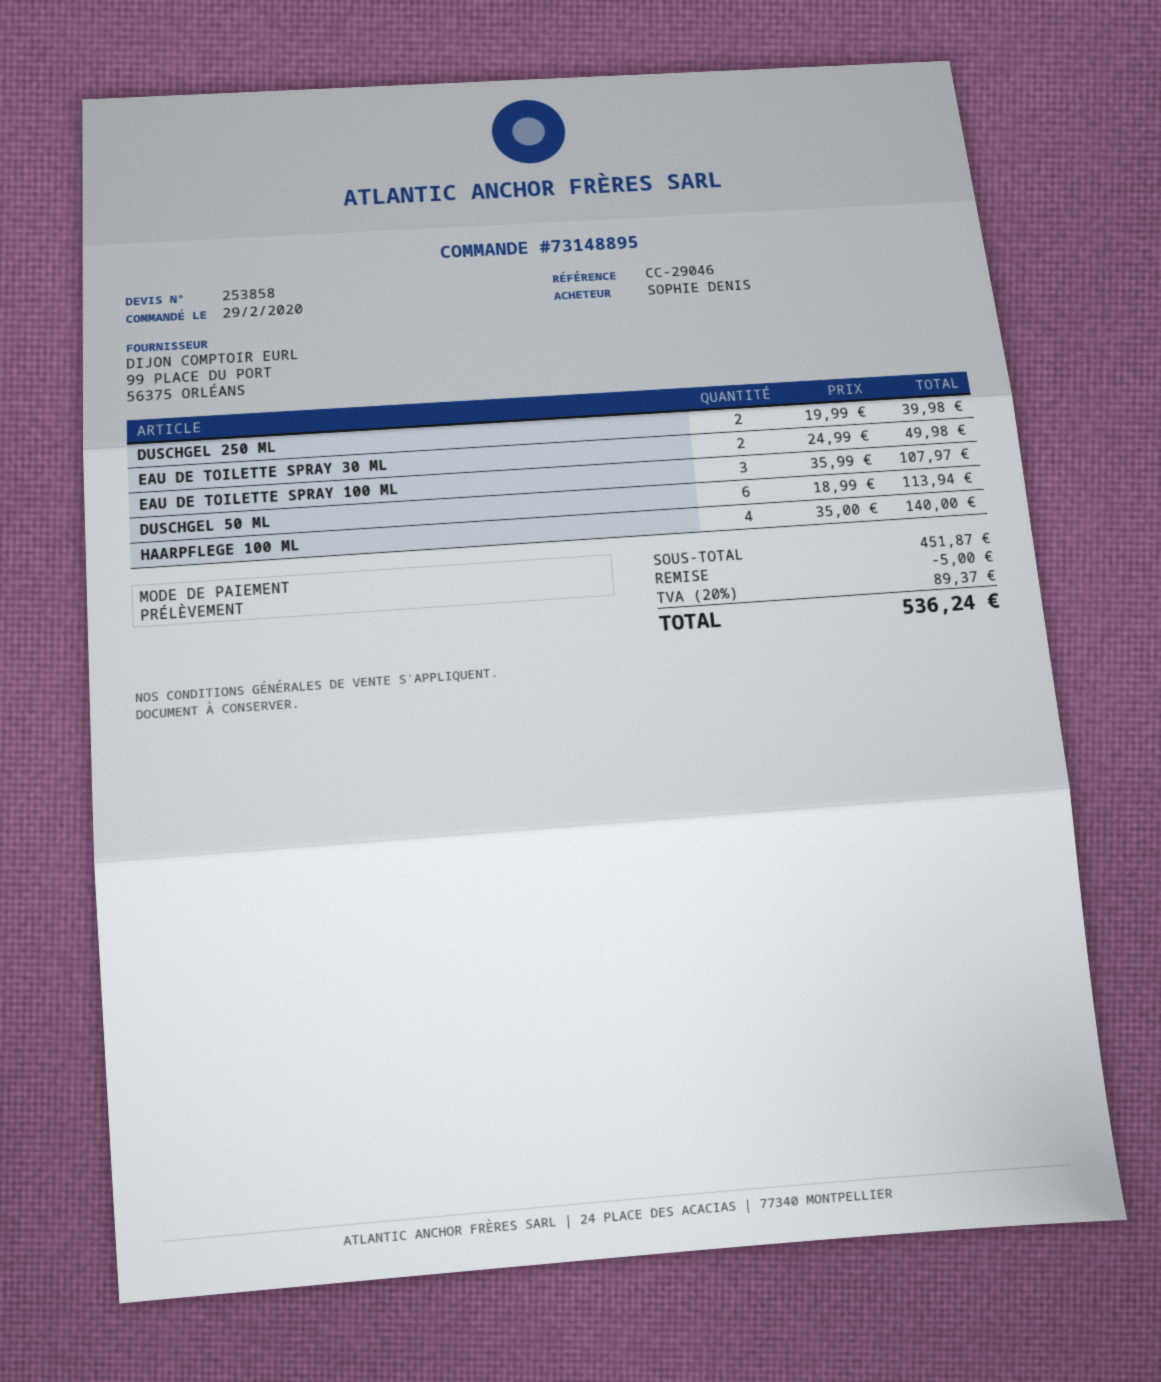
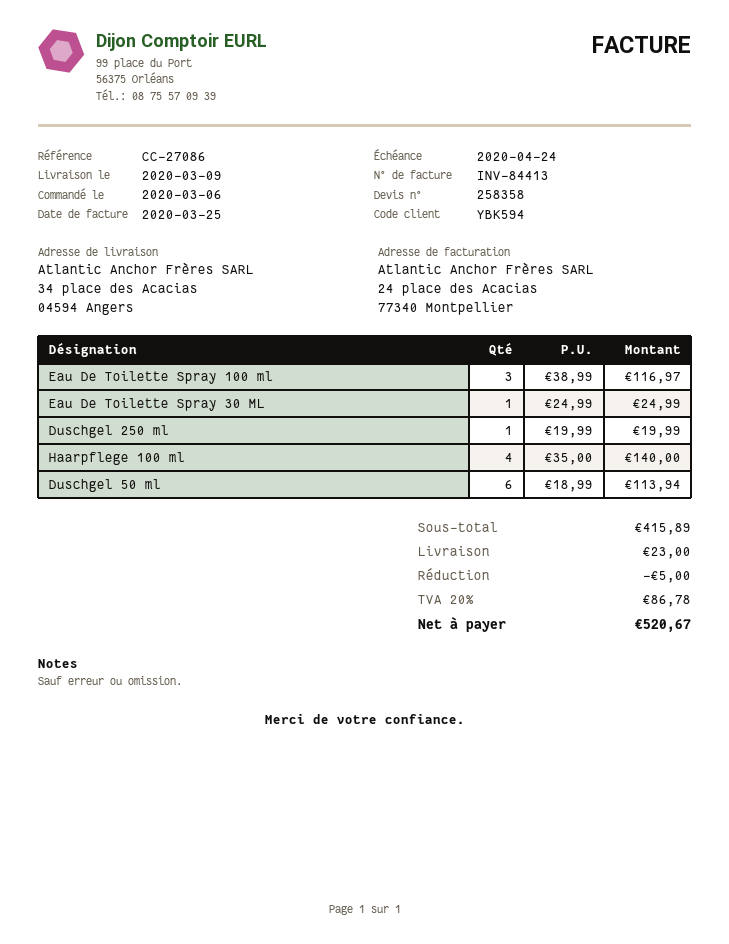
quote number: 253858 -> 258358
order date: 2020-02-29 -> 2020-03-06
reference: CC-29046 -> CC-27086
DUSCHGEL 250 ML: 2 x 19.99 = 39.98 -> 1 x 19.99 = 19.99
EAU DE TOILETTE SPRAY 30 ML: 2 x 24.99 = 49.98 -> 1 x 24.99 = 24.99
EAU DE TOILETTE SPRAY 100 ML: 3 x 35.99 = 107.97 -> 3 x 38.99 = 116.97
subtotal: 451.87 -> 415.89
shipping: none -> 23.00
tax: 20% = 89.37 -> 20% = 86.78
total: 536.24 -> 520.67

